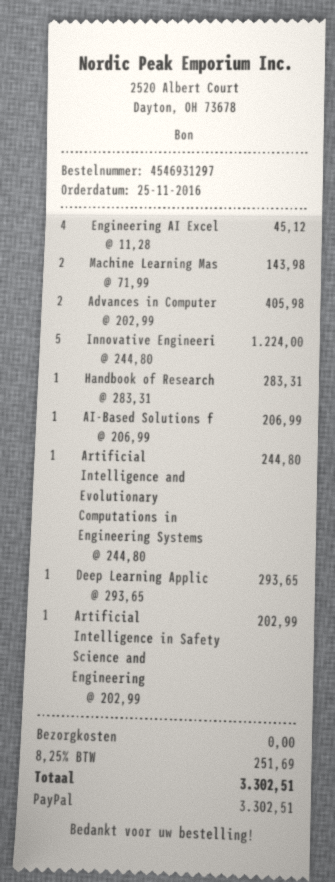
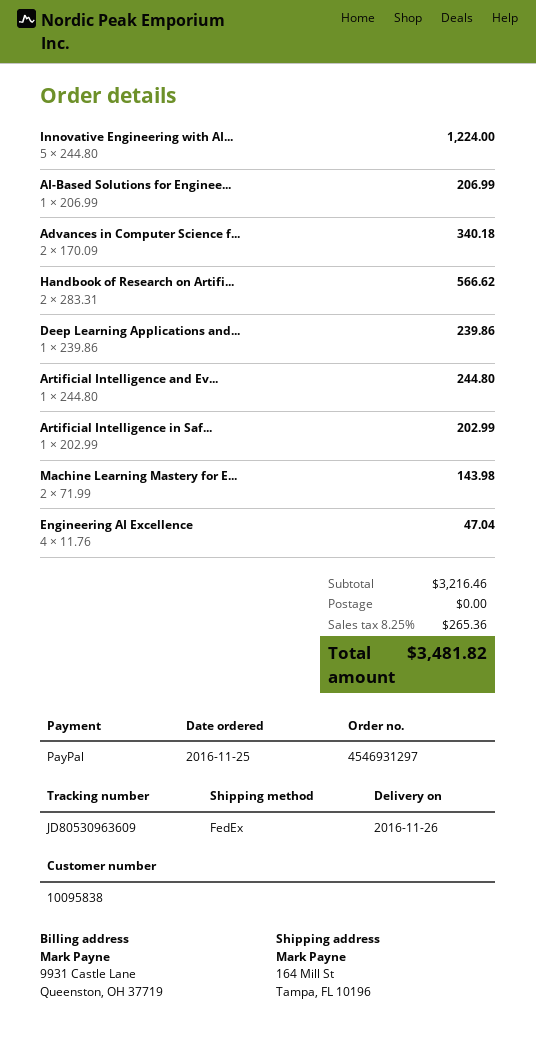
Engineering AI Excel: 4 x 11.28 = 45.12 -> 4 x 11.76 = 47.04
Advances in Computer: 2 x 202.99 = 405.98 -> 2 x 170.09 = 340.18
Handbook of Research: 1 x 283.31 = 283.31 -> 2 x 283.31 = 566.62
Deep Learning Applic: 1 x 293.65 = 293.65 -> 1 x 239.86 = 239.86
tax: 8.25% = 251.69 -> 8.25% = 265.36
total: 3302.51 -> 3481.82

